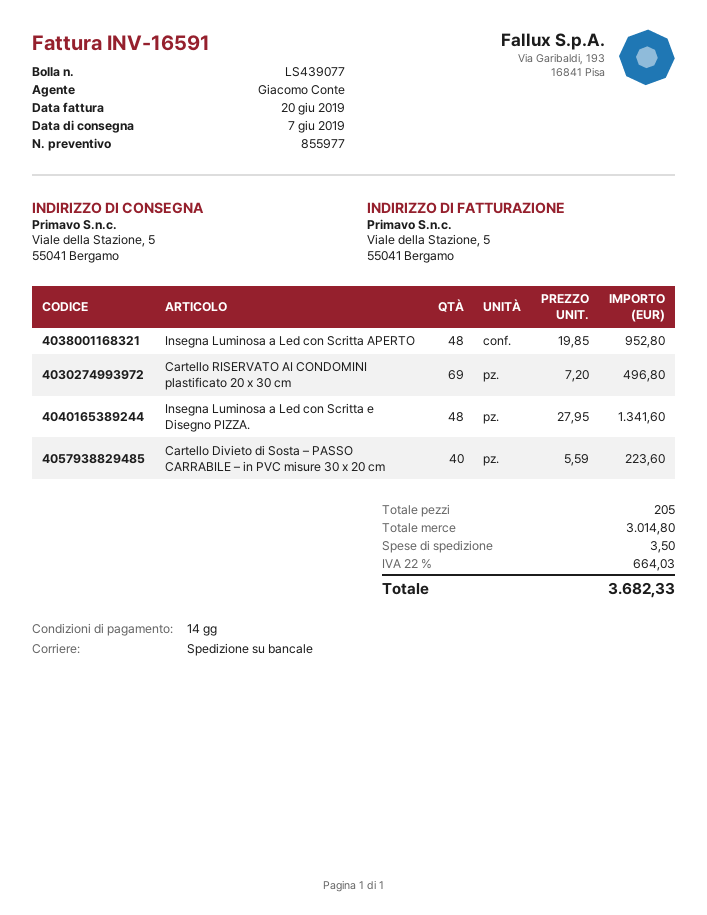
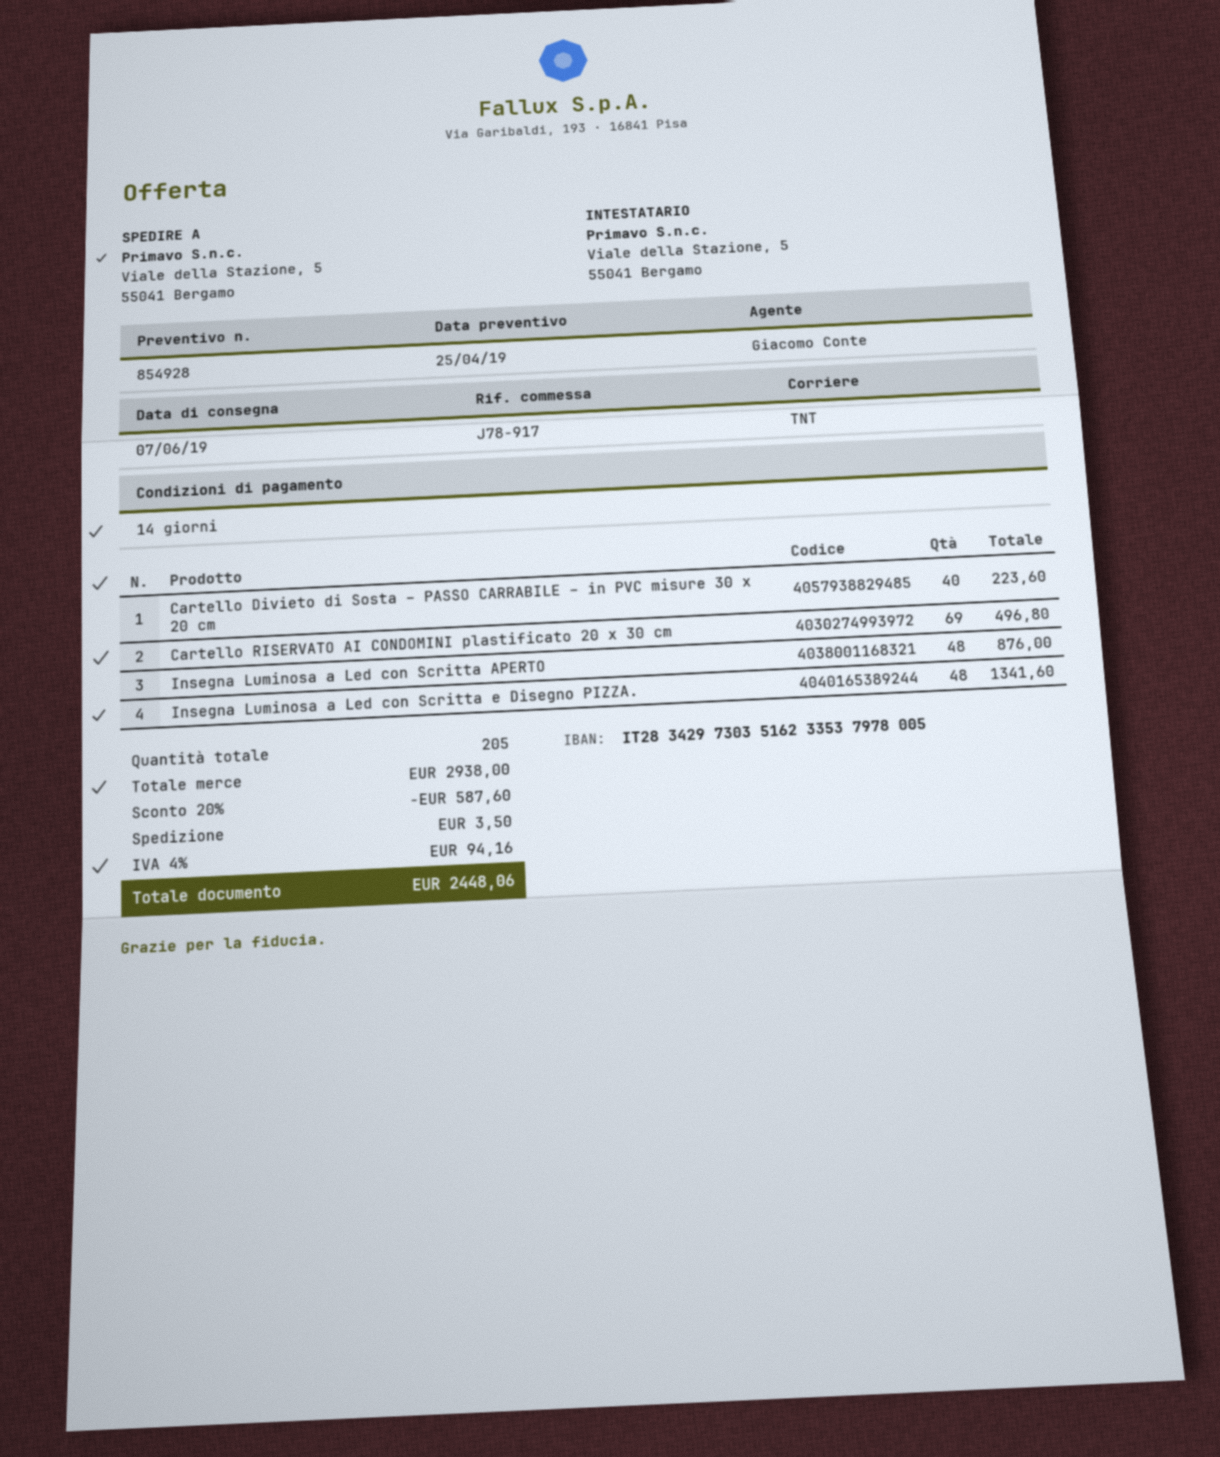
quote number: 855977 -> 854928
shipping method: pallet freight -> TNT
Insegna Luminosa a Led con Scritta APERTO: 48 for 952.80 -> 48 for 876.00
subtotal: 3014.80 -> 2938.00
discount: none -> 20% = 587.60
tax: 22% = 664.03 -> 4% = 94.16
total: 3682.33 -> 2448.06

